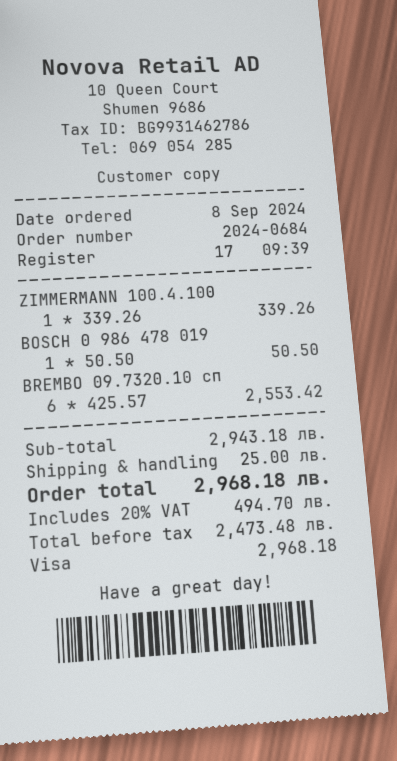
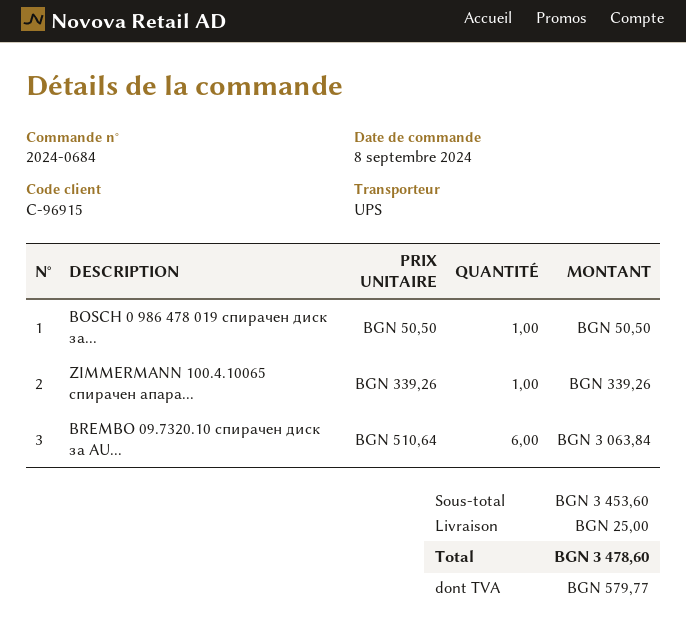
BREMBO 09.7320.10 сп: 6 x 425.57 = 2553.42 -> 6 x 510.64 = 3063.84
subtotal: 2943.18 -> 3453.60
tax: 494.70 -> 579.77
total: 2968.18 -> 3478.60

